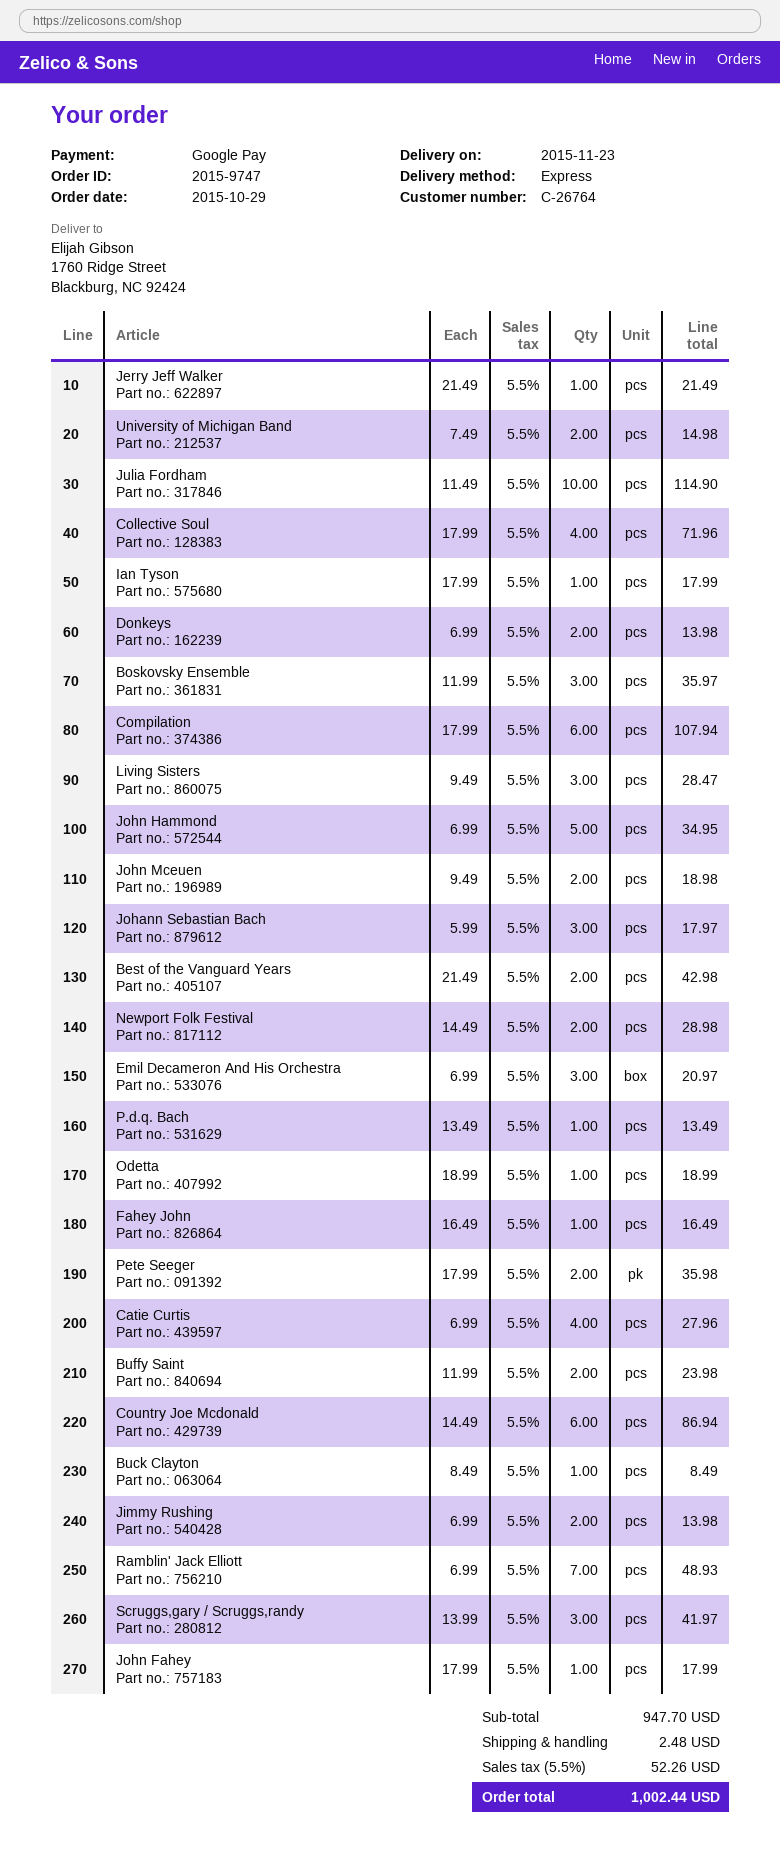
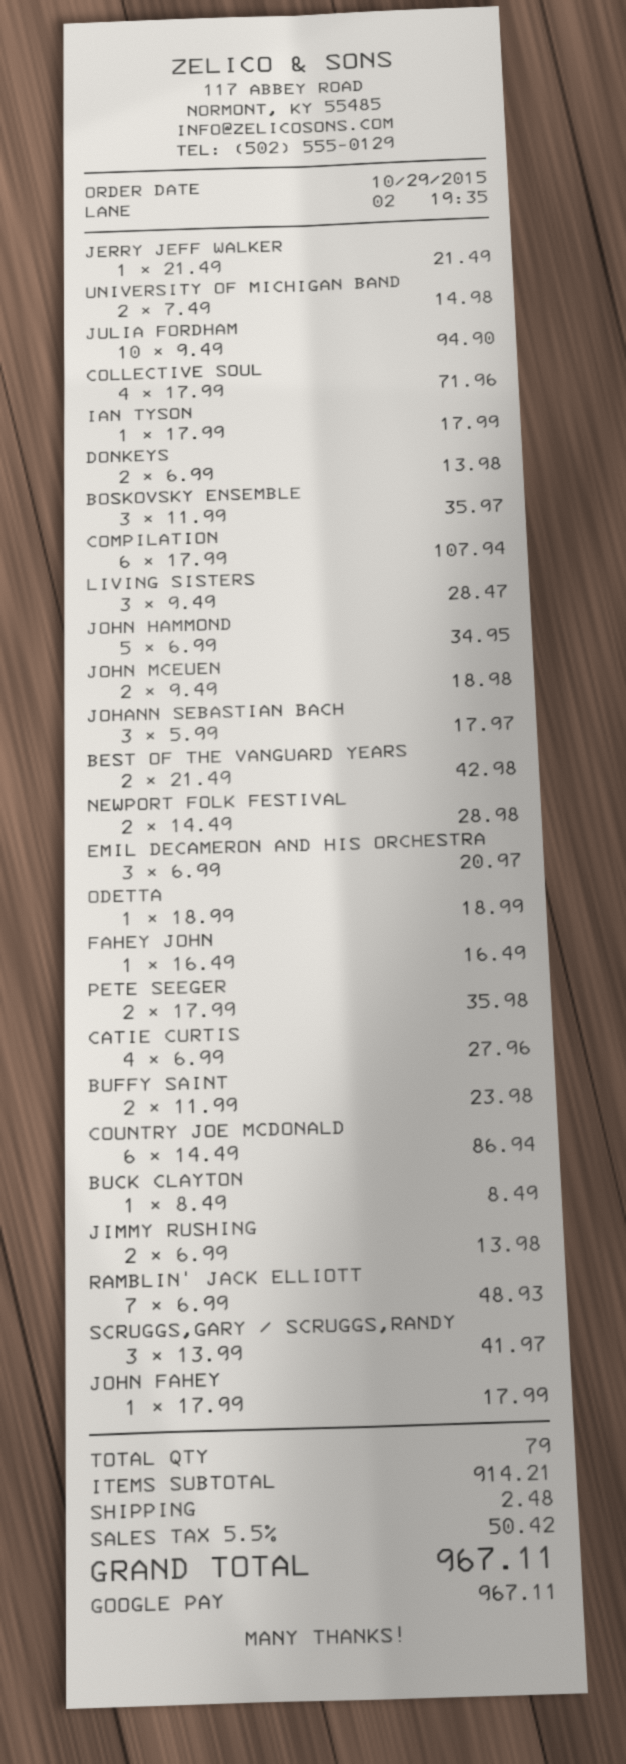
Julia Fordham: 10 x 11.49 = 114.90 -> 10 x 9.49 = 94.90
P.d.q. Bach: 1 x 13.49 = 13.49 -> none
subtotal: 947.70 -> 914.21
tax: 5.5% = 52.26 -> 5.5% = 50.42
total: 1002.44 -> 967.11

